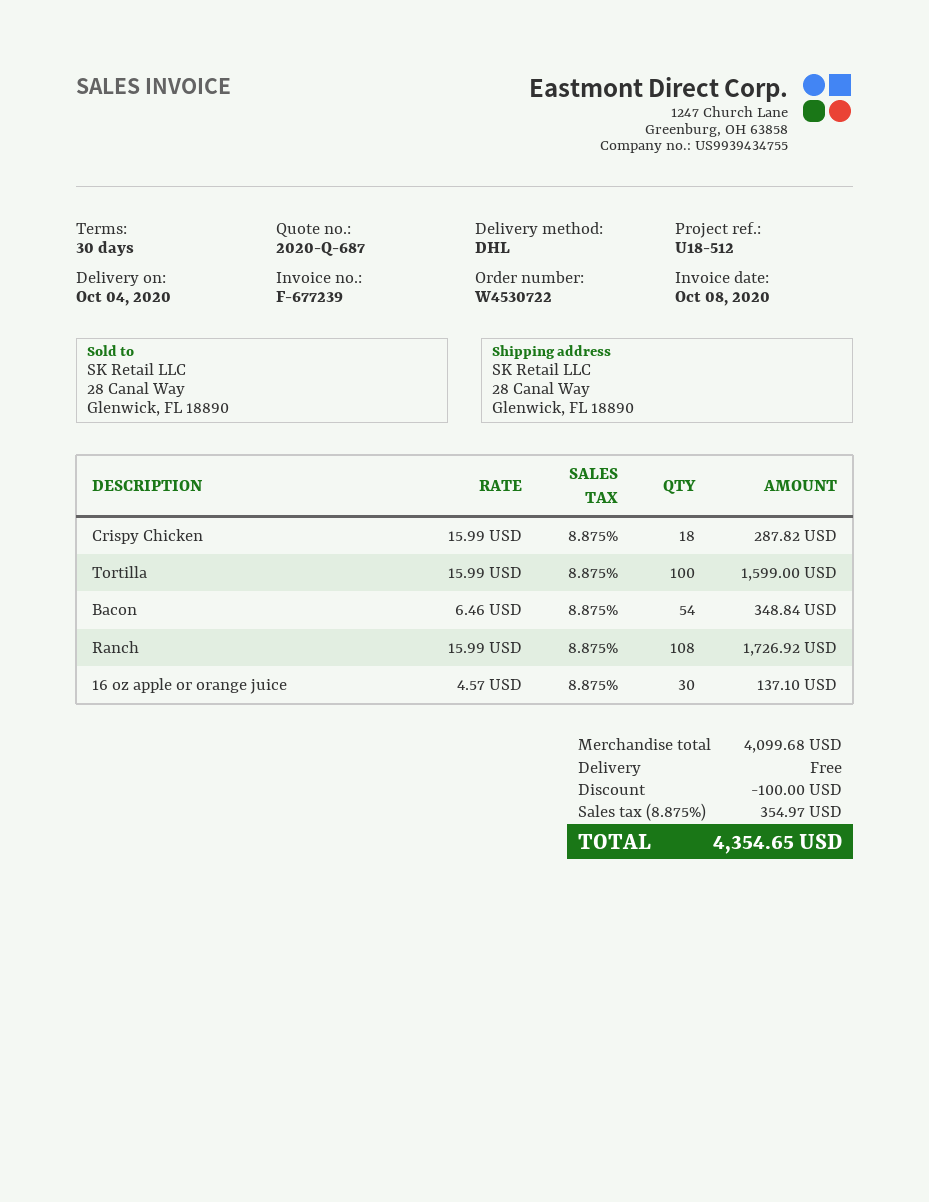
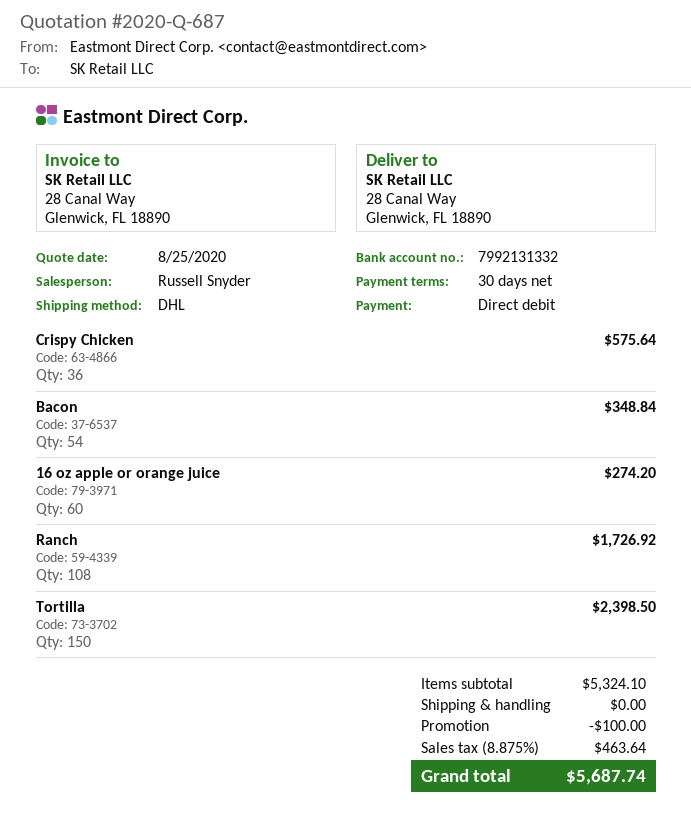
Crispy Chicken: 18 for 287.82 -> 36 for 575.64
Tortilla: 100 for 1599.00 -> 150 for 2398.50
16 oz apple or orange juice: 30 for 137.10 -> 60 for 274.20
subtotal: 4099.68 -> 5324.10
tax: 8.875% = 354.97 -> 8.875% = 463.64
total: 4354.65 -> 5687.74

